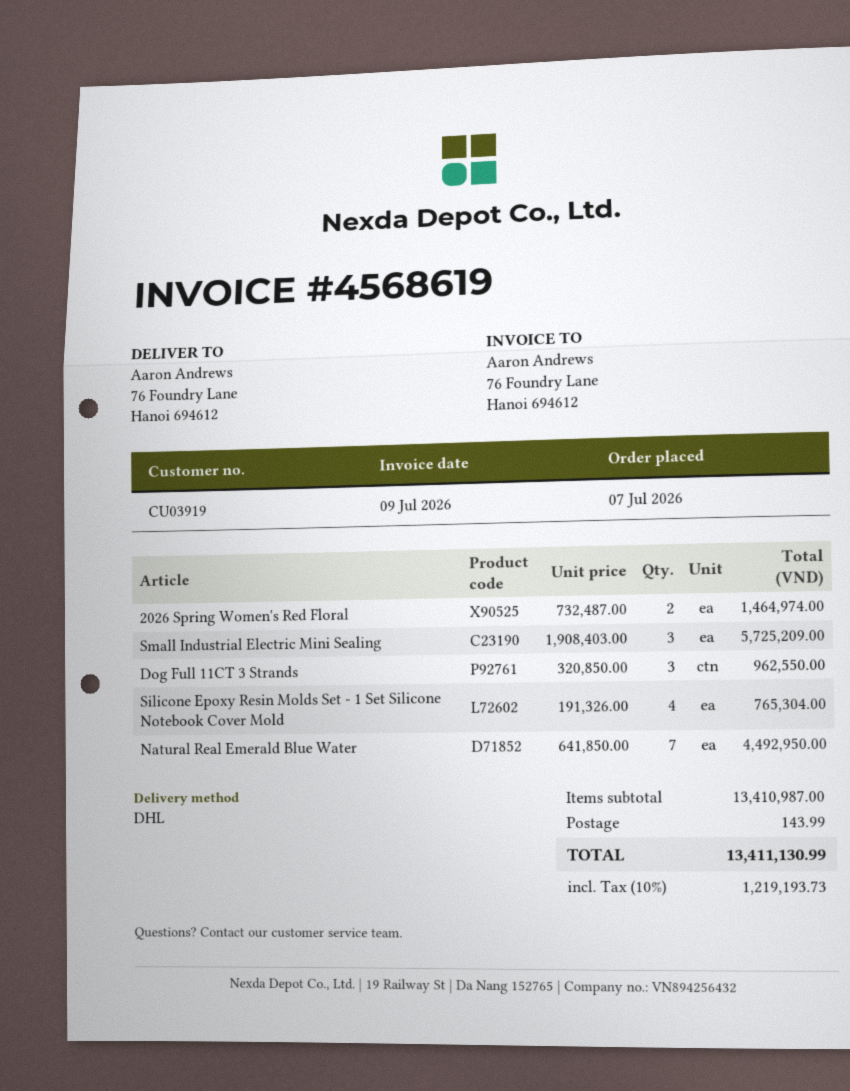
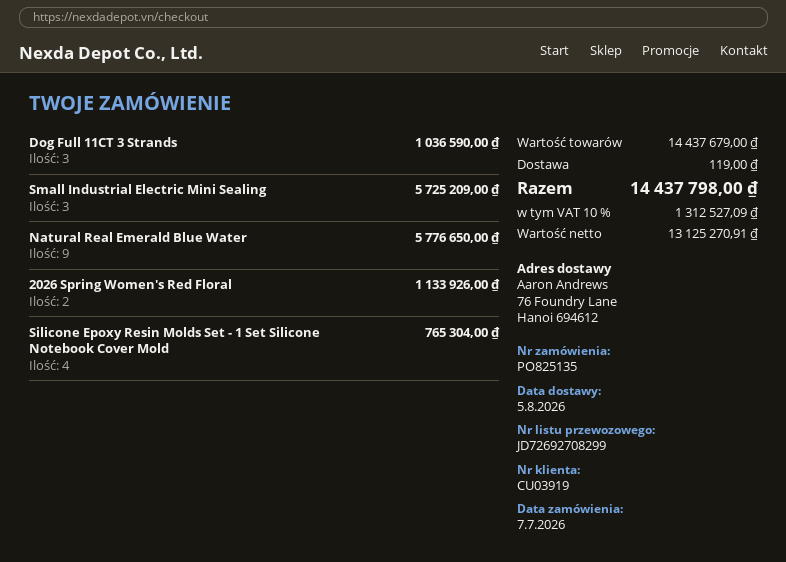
2026 Spring Women's Red Floral: 2 for 1464974.00 -> 2 for 1133926.00
Dog Full 11CT 3 Strands: 3 for 962550.00 -> 3 for 1036590.00
Natural Real Emerald Blue Water: 7 for 4492950.00 -> 9 for 5776650.00
subtotal: 13410987.00 -> 14437679.00
shipping: 143.99 -> 119.00
tax: 10% = 1219193.73 -> 10% = 1312527.09
total: 13411130.99 -> 14437798.00

